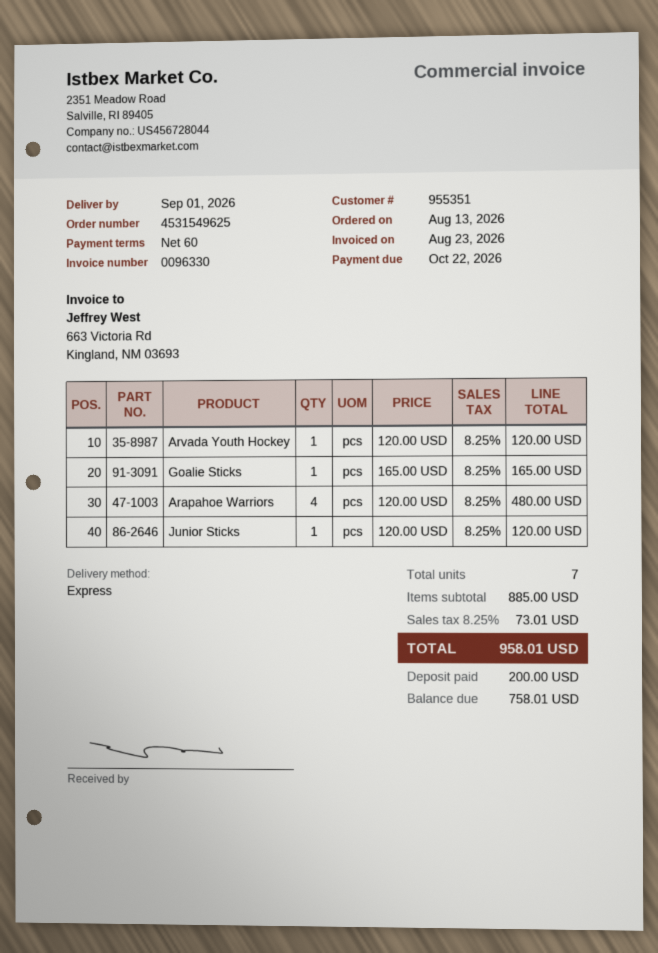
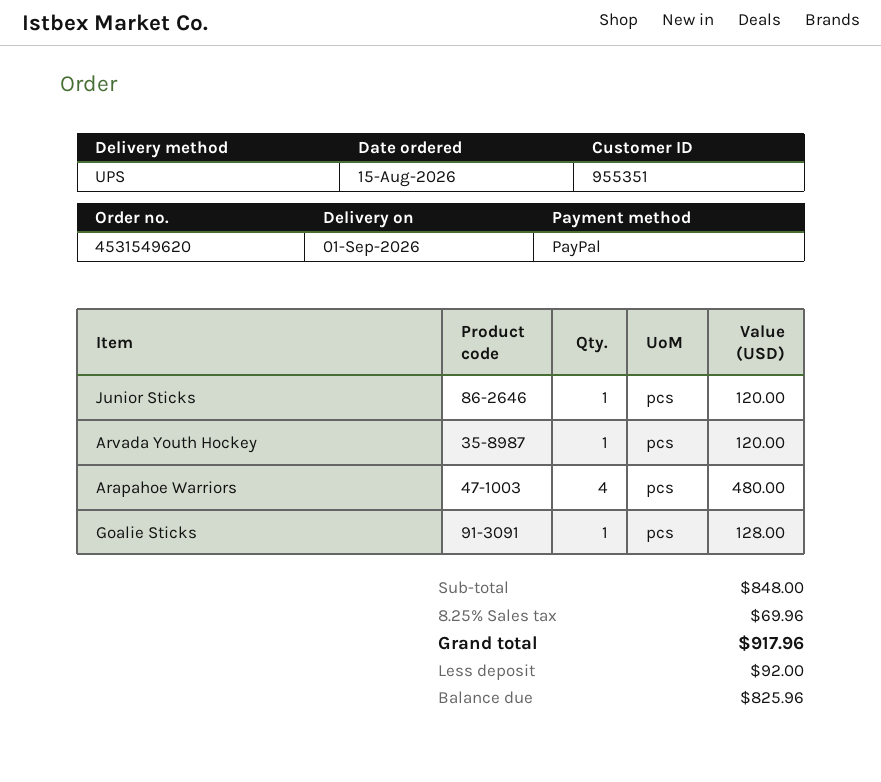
order number: 4531549625 -> 4531549620
order date: 2026-08-13 -> 2026-08-15
shipping method: express -> UPS
Goalie Sticks: 1 for 165.00 -> 1 for 128.00
subtotal: 885.00 -> 848.00
tax: 8.25% = 73.01 -> 8.25% = 69.96
total: 958.01 -> 917.96
deposit: 200.00 -> 92.00
balance: 758.01 -> 825.96

